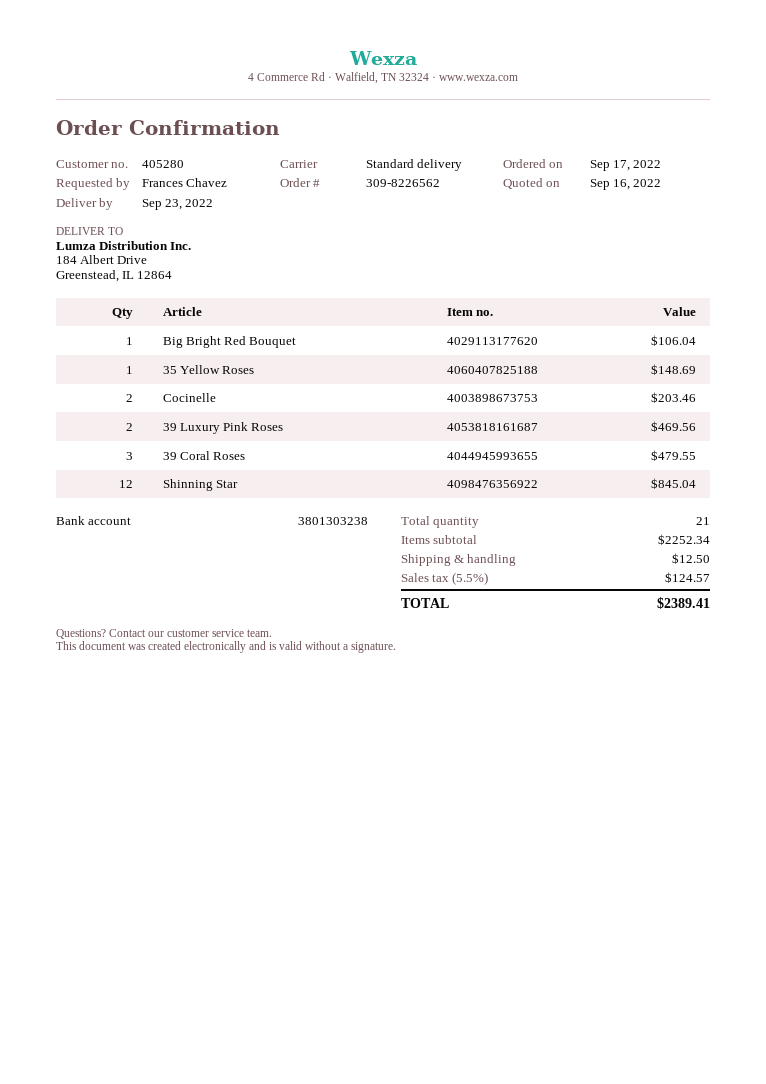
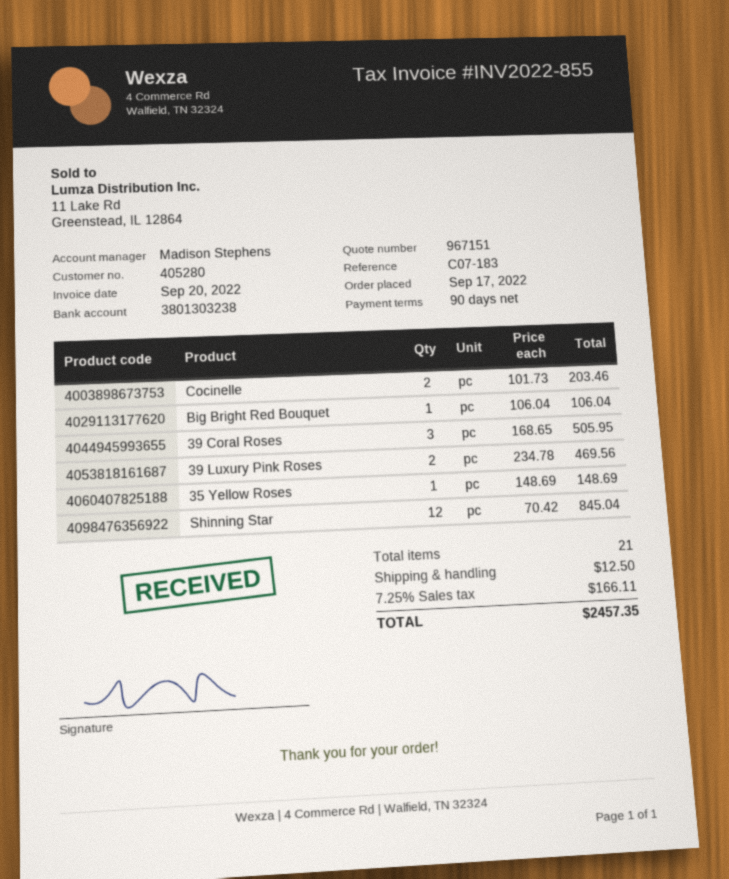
39 Coral Roses: 3 for 479.55 -> 3 for 505.95
tax: 5.5% = 124.57 -> 7.25% = 166.11
total: 2389.41 -> 2457.35

